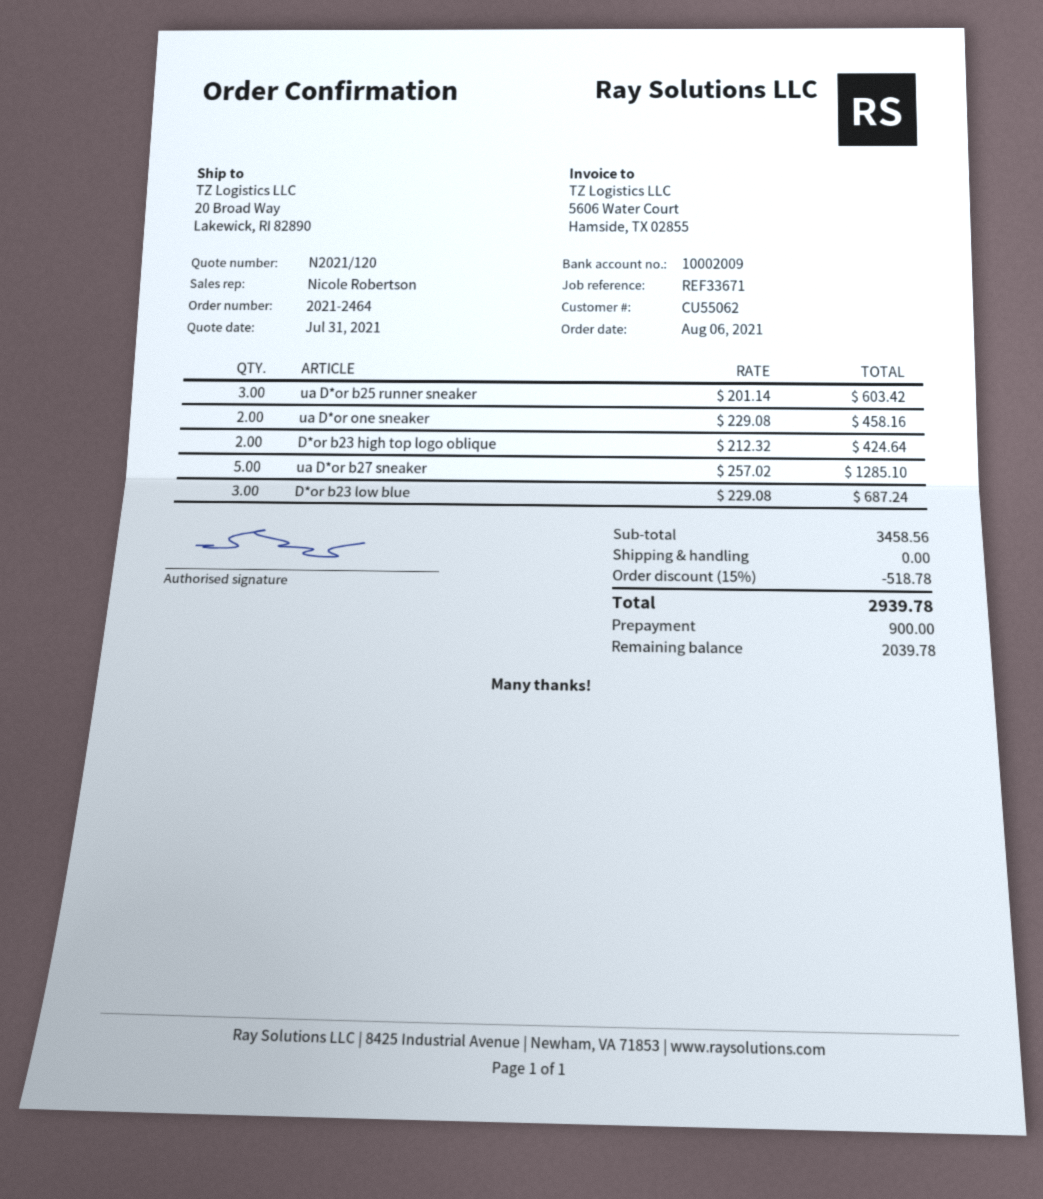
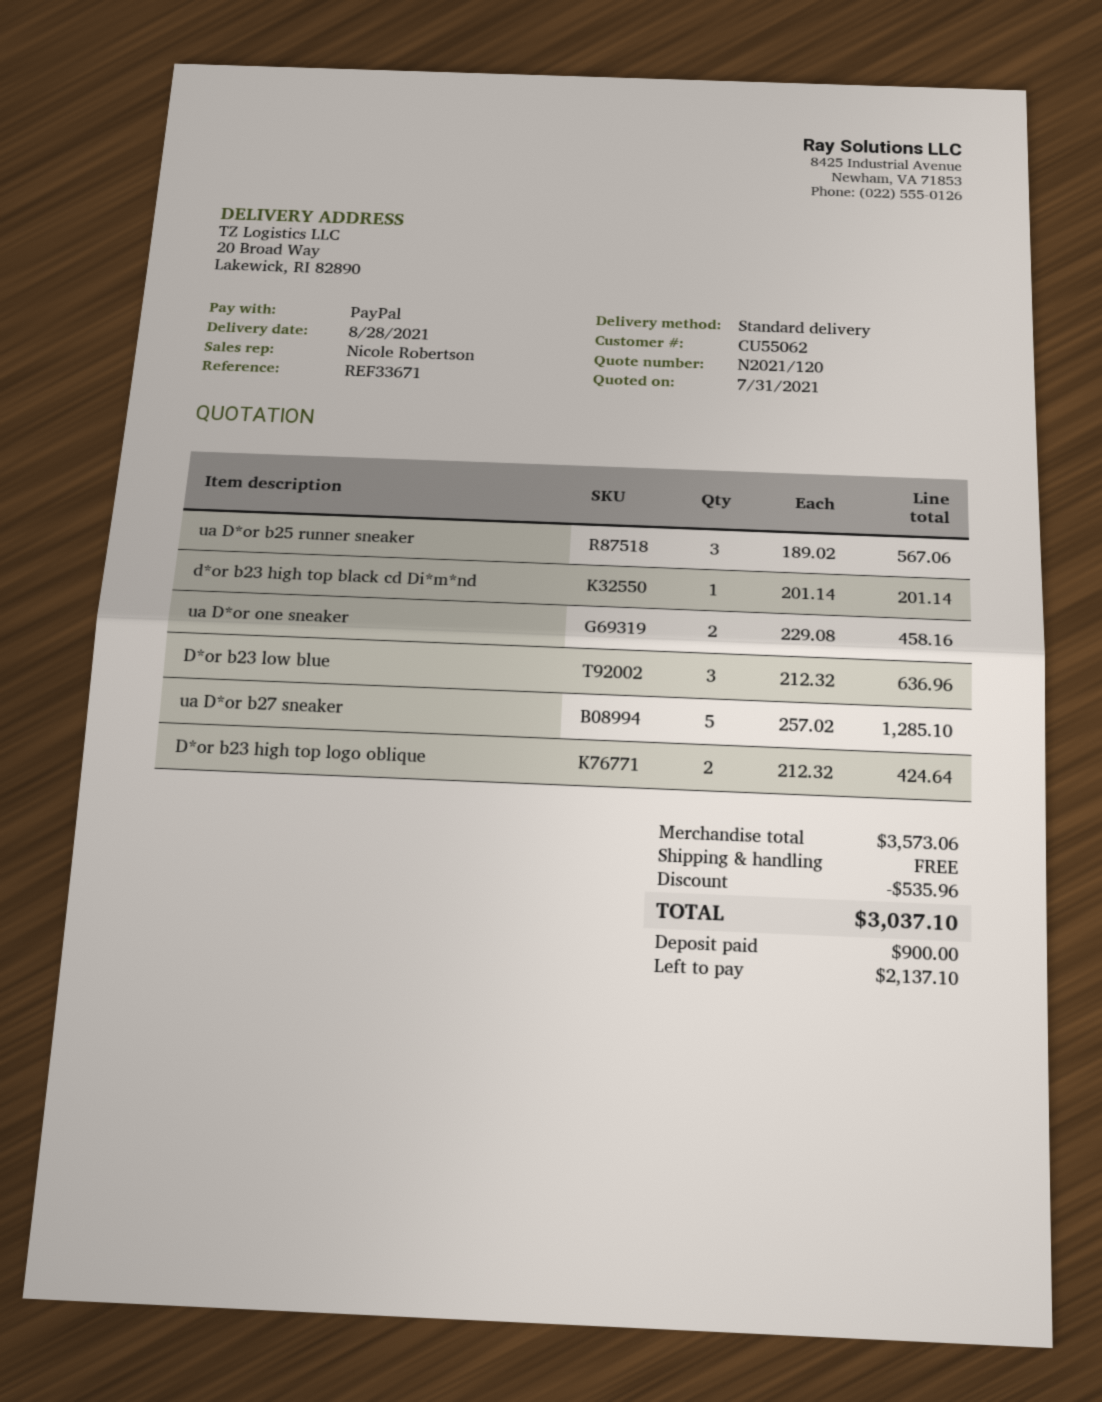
ua D*or b25 runner sneaker: 3 x 201.14 = 603.42 -> 3 x 189.02 = 567.06
D*or b23 low blue: 3 x 229.08 = 687.24 -> 3 x 212.32 = 636.96
d*or b23 high top black cd Di*m*nd: none -> 1 x 201.14 = 201.14
subtotal: 3458.56 -> 3573.06
discount: 518.78 -> 535.96
total: 2939.78 -> 3037.10
balance: 2039.78 -> 2137.10

